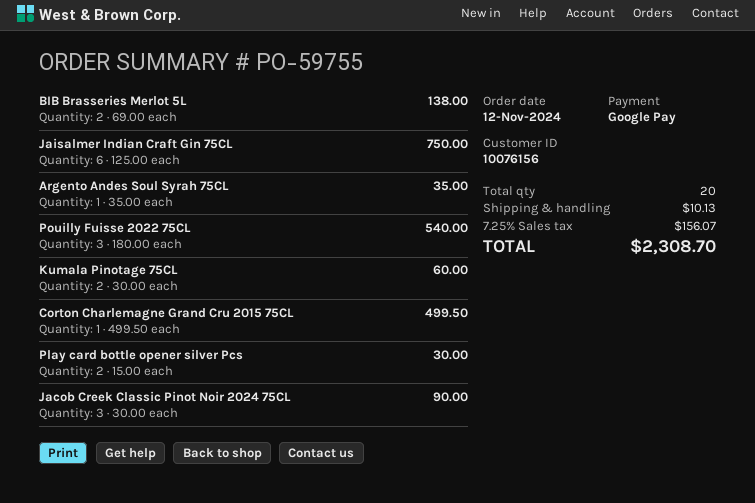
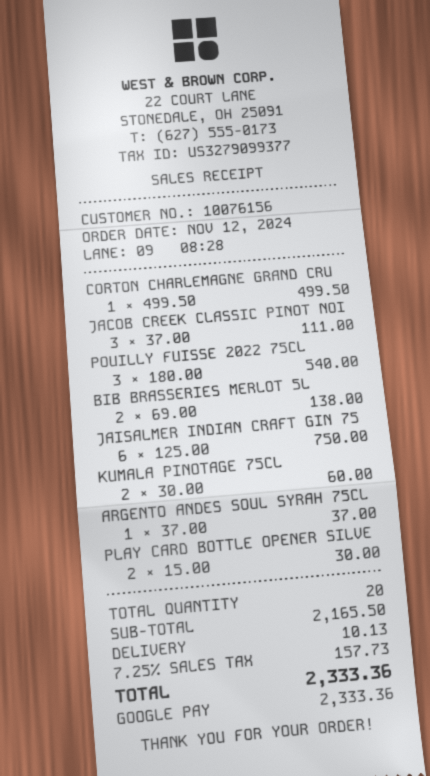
Argento Andes Soul Syrah 75CL: 1 x 35.00 = 35.00 -> 1 x 37.00 = 37.00
Jacob Creek Classic Pinot Noir 2024 75CL: 3 x 30.00 = 90.00 -> 3 x 37.00 = 111.00
tax: 7.25% = 156.07 -> 7.25% = 157.73
total: 2308.70 -> 2333.36

